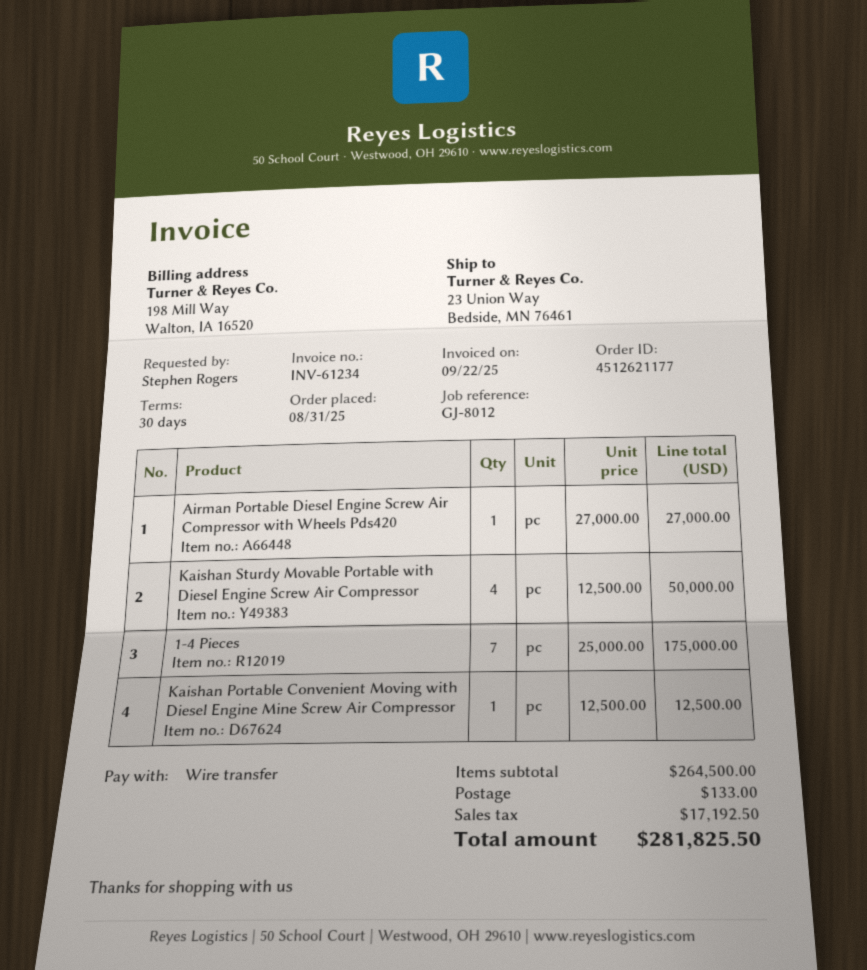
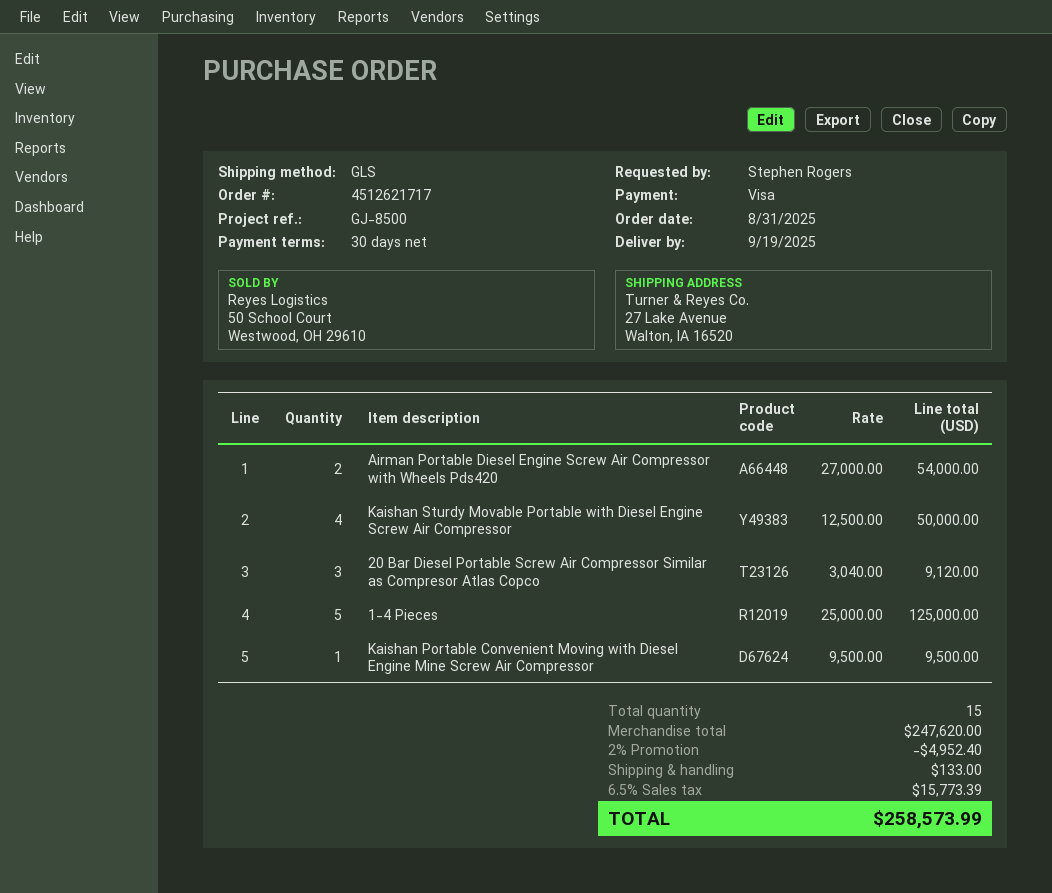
order number: 4512621177 -> 4512621717
reference: GJ-8012 -> GJ-8500
payment method: bank transfer -> Visa
ship to: 23 Union Way, Bedside, MN 76461 -> 27 Lake Avenue, Walton, IA 16520
Airman Portable Diesel Engine Screw Air Compressor with Wheels Pds420: 1 x 27000.00 = 27000.00 -> 2 x 27000.00 = 54000.00
1-4 Pieces: 7 x 25000.00 = 175000.00 -> 5 x 25000.00 = 125000.00
Kaishan Portable Convenient Moving with Diesel Engine Mine Screw Air Compressor: 1 x 12500.00 = 12500.00 -> 1 x 9500.00 = 9500.00
20 Bar Diesel Portable Screw Air Compressor Similar as Compresor Atlas Copco: none -> 3 x 3040.00 = 9120.00
subtotal: 264500.00 -> 247620.00
discount: none -> 2% = 4952.40
tax: 17192.50 -> 15773.39
total: 281825.50 -> 258573.99

